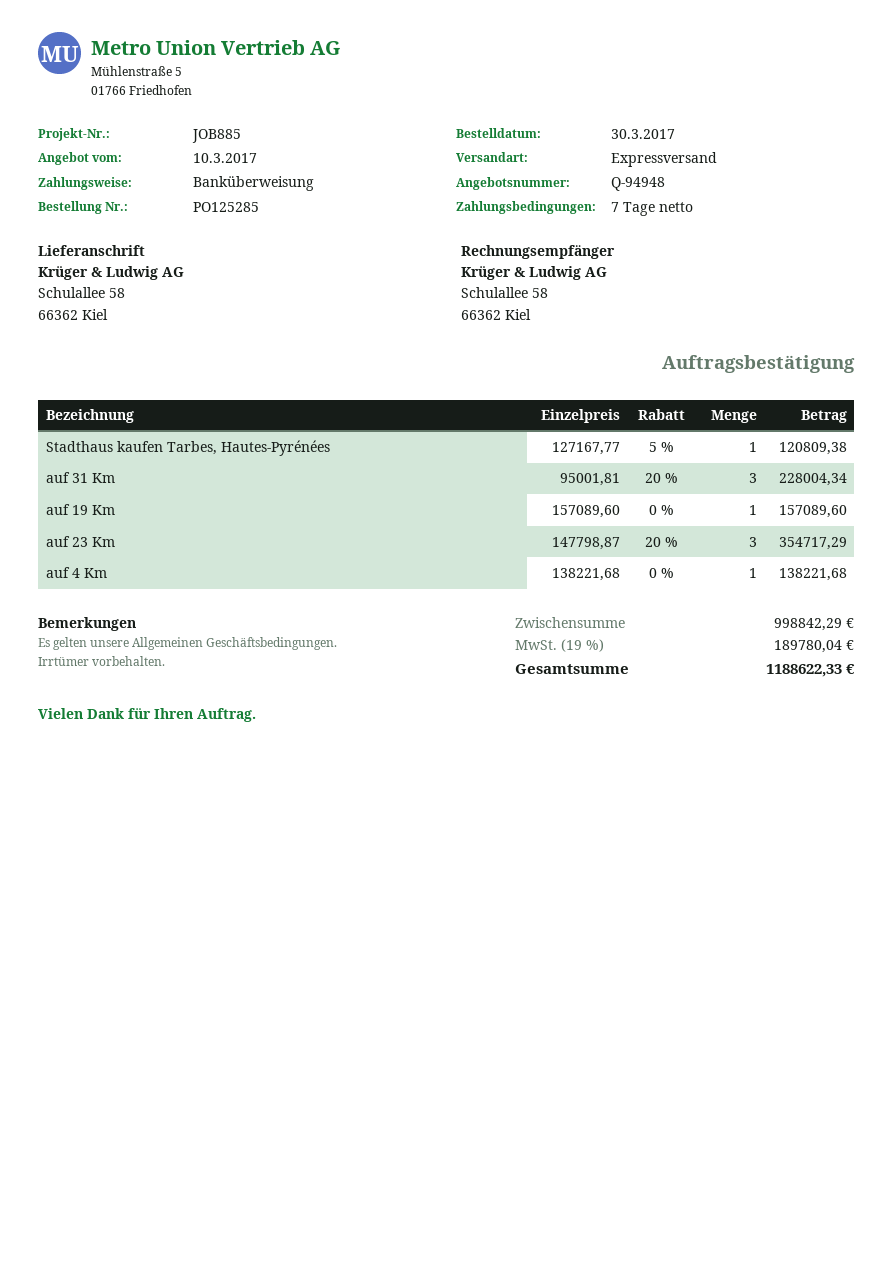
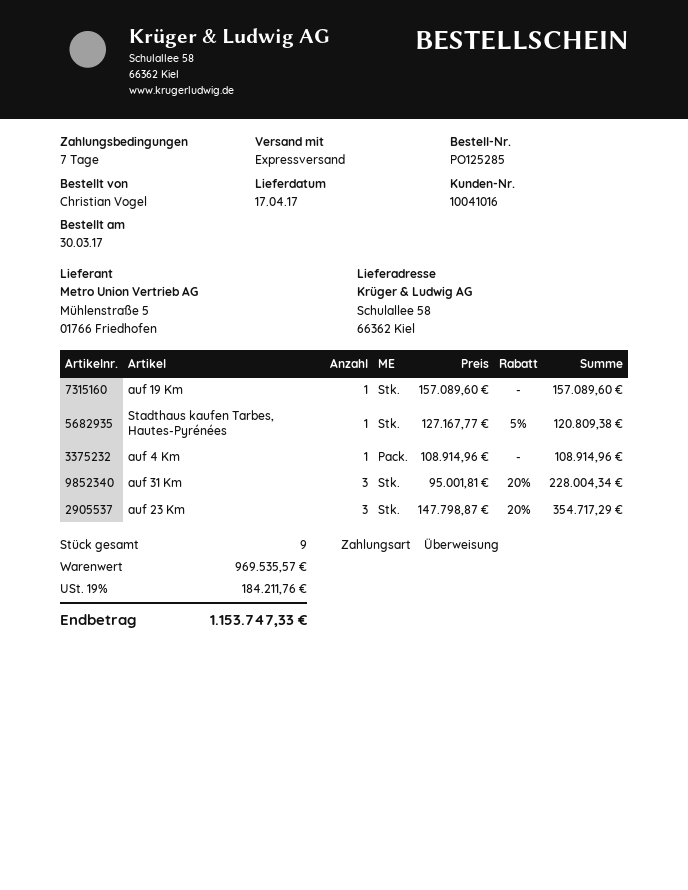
auf 4 Km: 1 x 138221.68 = 138221.68 -> 1 x 108914.96 = 108914.96
subtotal: 998842.29 -> 969535.57
tax: 19% = 189780.04 -> 19% = 184211.76
total: 1188622.33 -> 1153747.33

